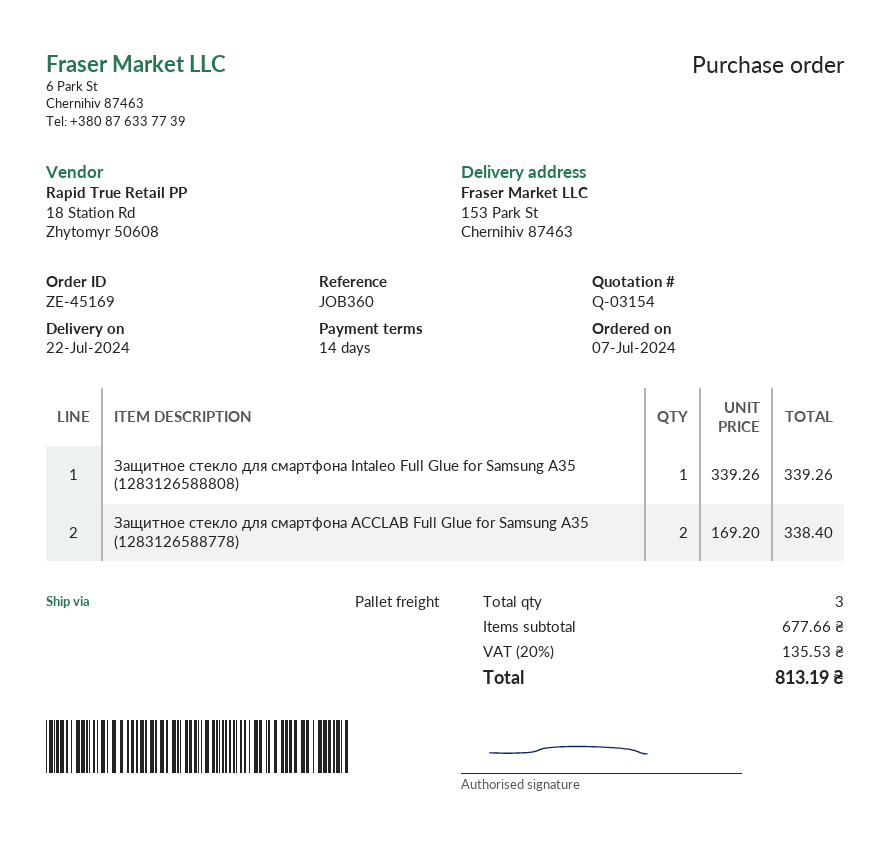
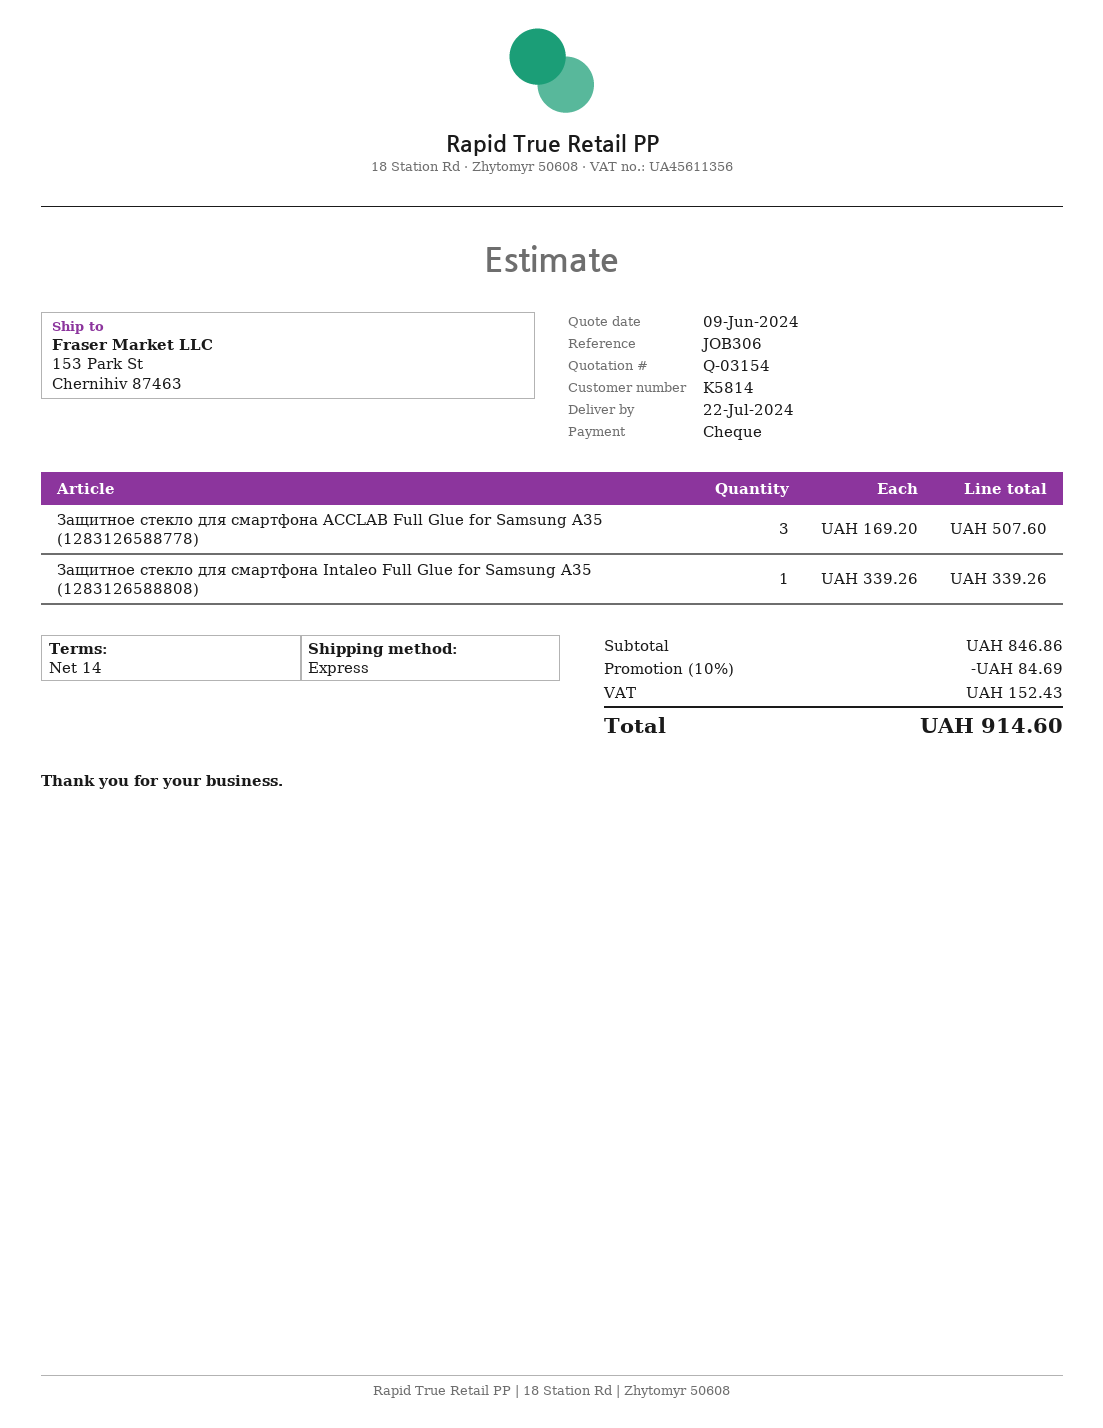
reference: JOB360 -> JOB306
shipping method: pallet freight -> express
Защитное стекло для смартфона ACCLAB Full Glue for Samsung A35 (1283126588778): 2 x 169.20 = 338.40 -> 3 x 169.20 = 507.60
subtotal: 677.66 -> 846.86
discount: none -> 10% = 84.69
tax: 135.53 -> 152.43
total: 813.19 -> 914.60

